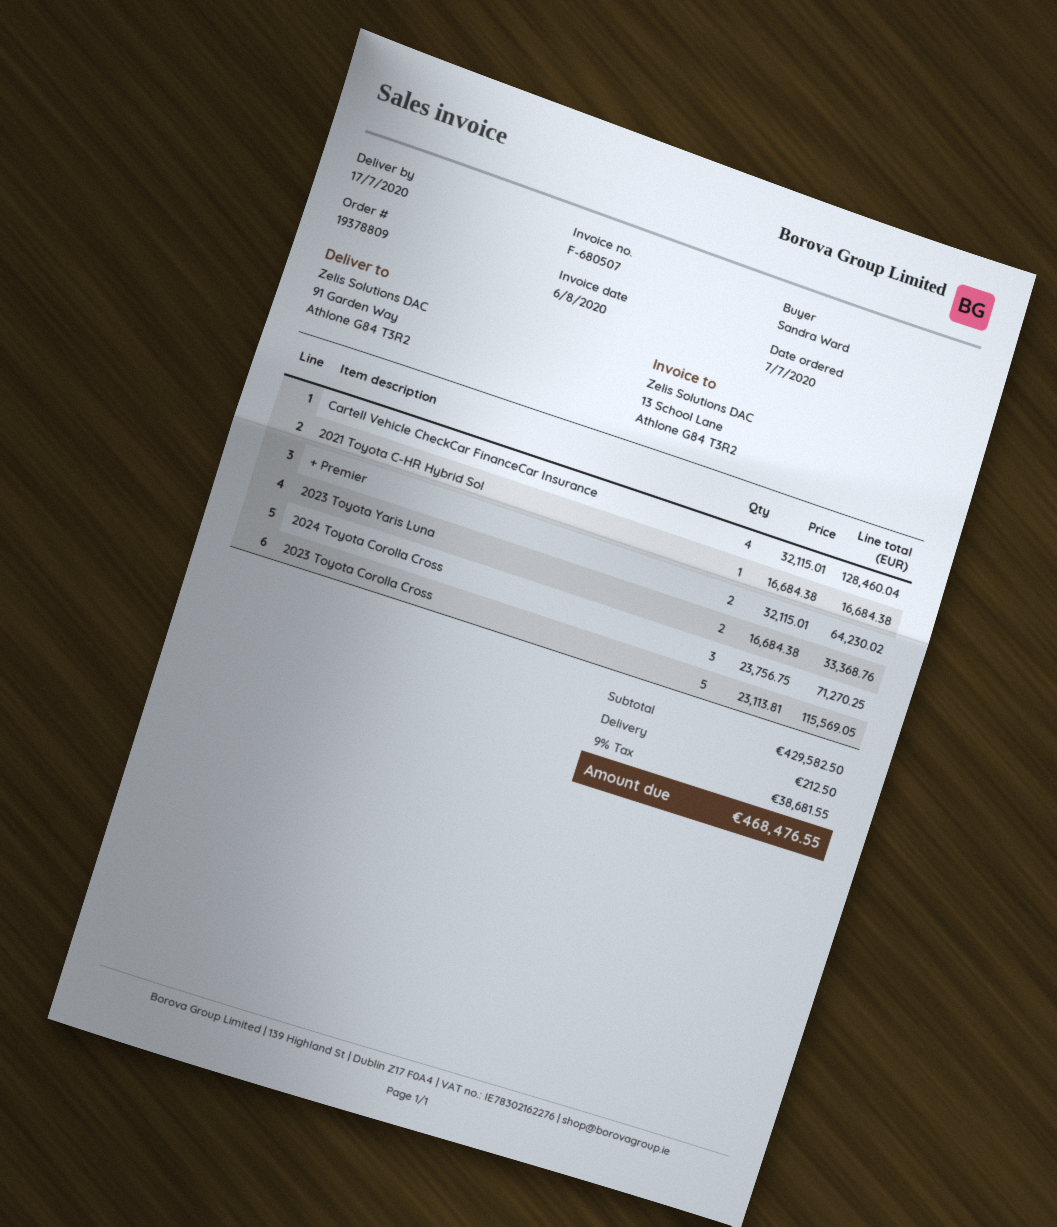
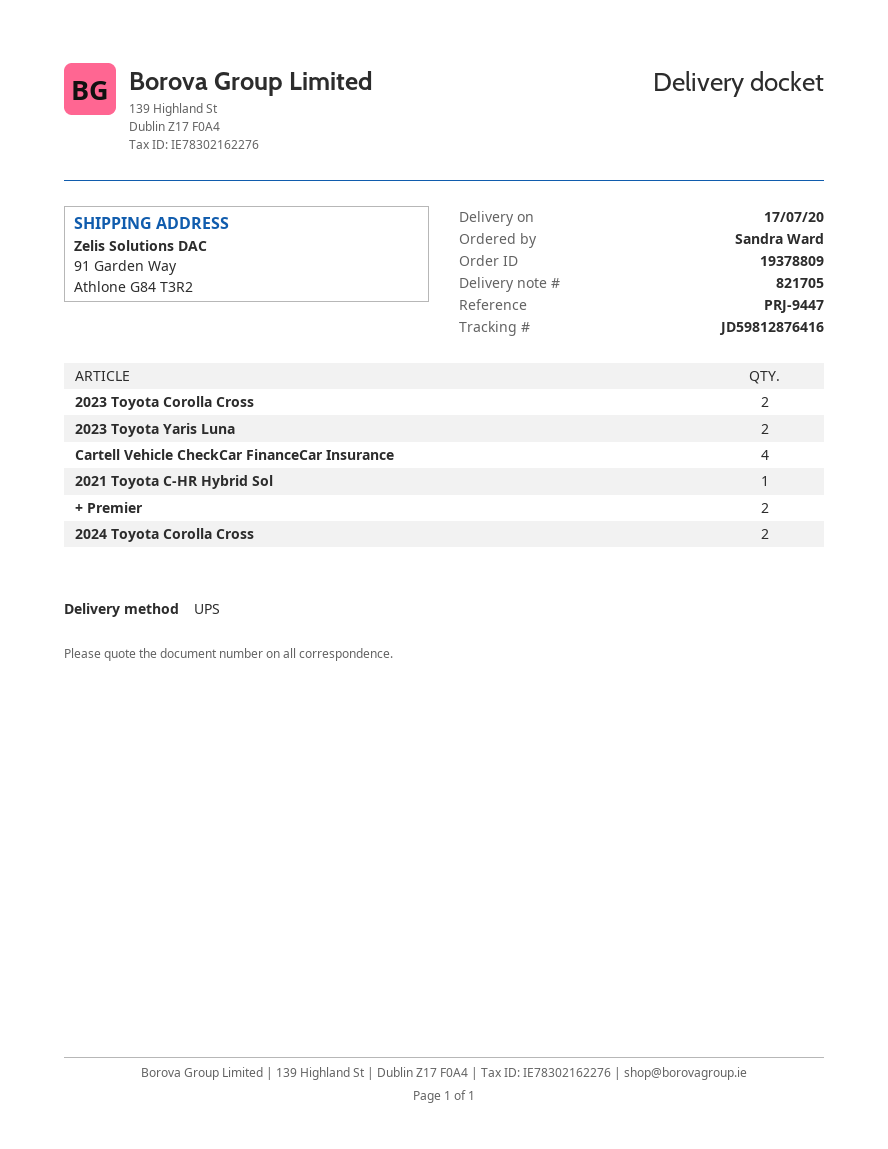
2024 Toyota Corolla Cross: 3 -> 2
2023 Toyota Corolla Cross: 5 -> 2

